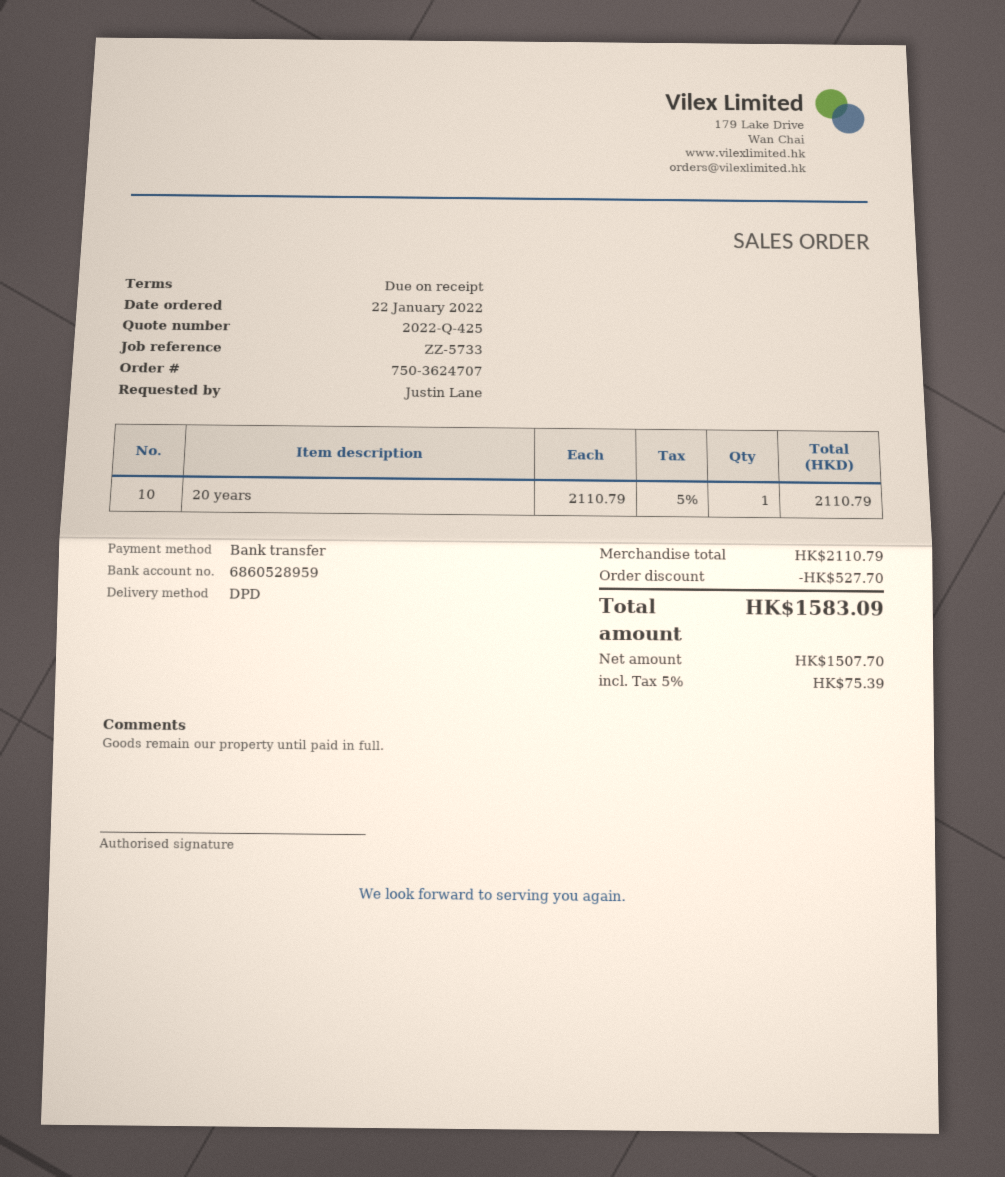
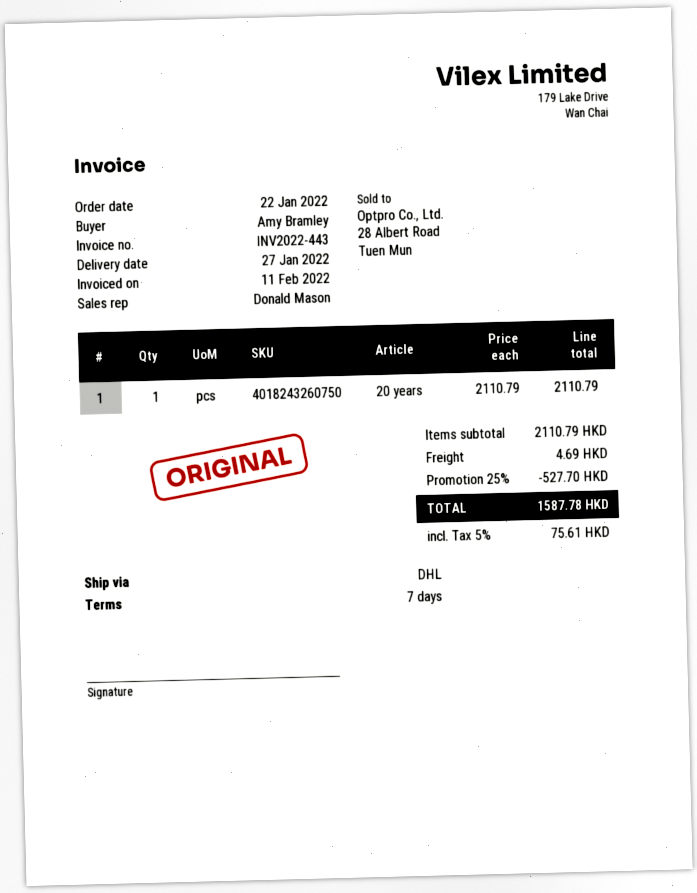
payment terms: on receipt -> 7 days
ordered by: Justin Lane -> Amy Bramley
shipping method: DPD -> DHL
shipping: none -> 4.69
tax: 5% = 75.39 -> 5% = 75.61
total: 1583.09 -> 1587.78

